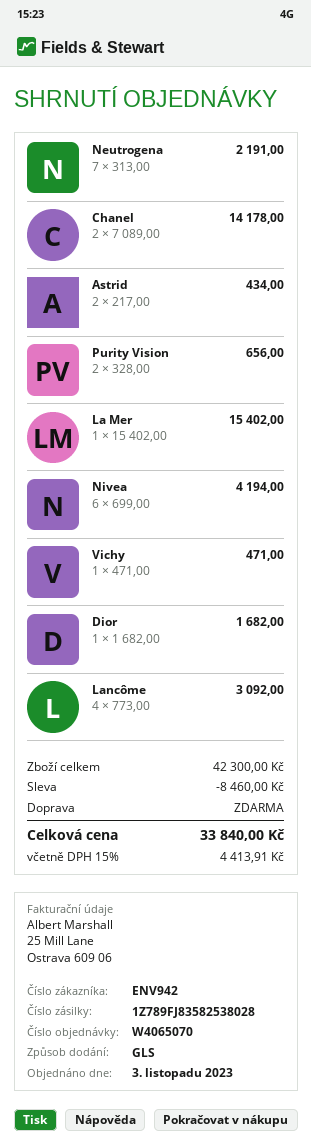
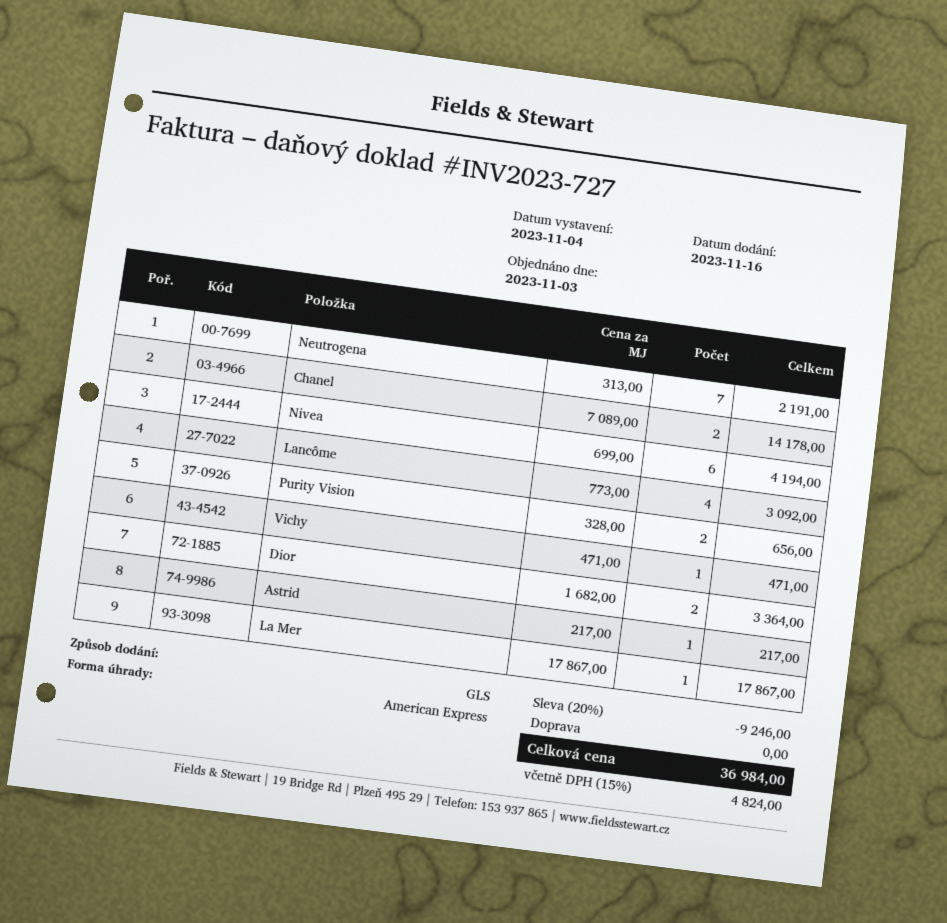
Astrid: 2 x 217.00 = 434.00 -> 1 x 217.00 = 217.00
La Mer: 1 x 15402.00 = 15402.00 -> 1 x 17867.00 = 17867.00
Dior: 1 x 1682.00 = 1682.00 -> 2 x 1682.00 = 3364.00
discount: 8460.00 -> 9246.00
tax: 15% = 4413.91 -> 15% = 4824.00
total: 33840.00 -> 36984.00

